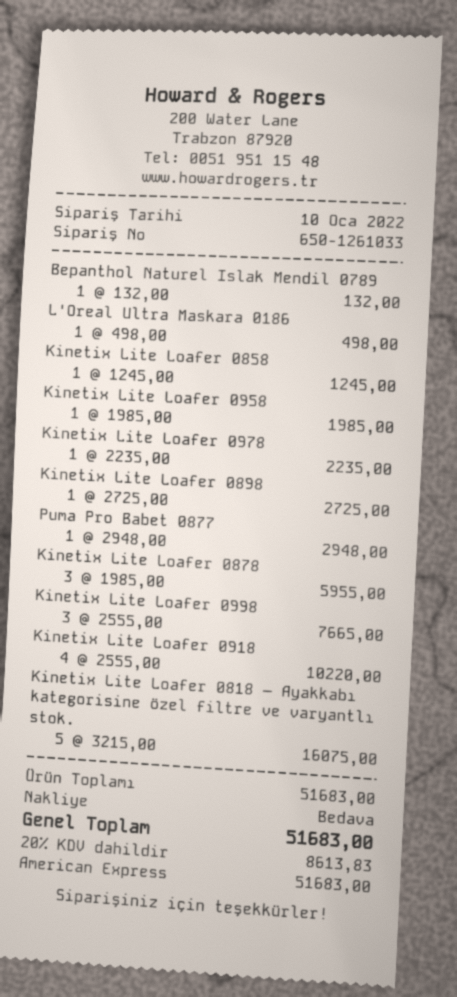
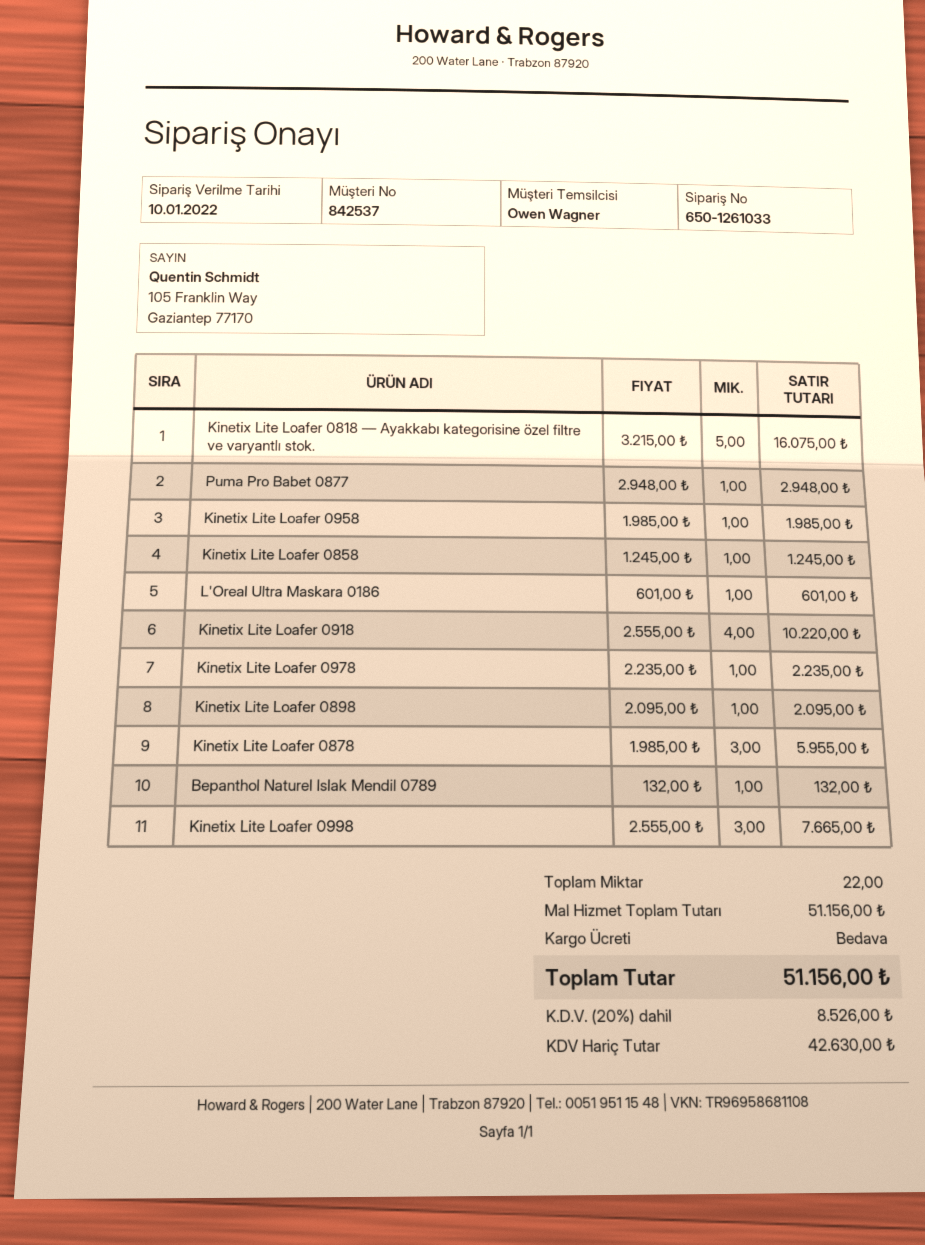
L'Oreal Ultra Maskara 0186: 1 x 498.00 = 498.00 -> 1 x 601.00 = 601.00
Kinetix Lite Loafer 0898: 1 x 2725.00 = 2725.00 -> 1 x 2095.00 = 2095.00
subtotal: 51683.00 -> 51156.00
tax: 20% = 8613.83 -> 20% = 8526.00
total: 51683.00 -> 51156.00

